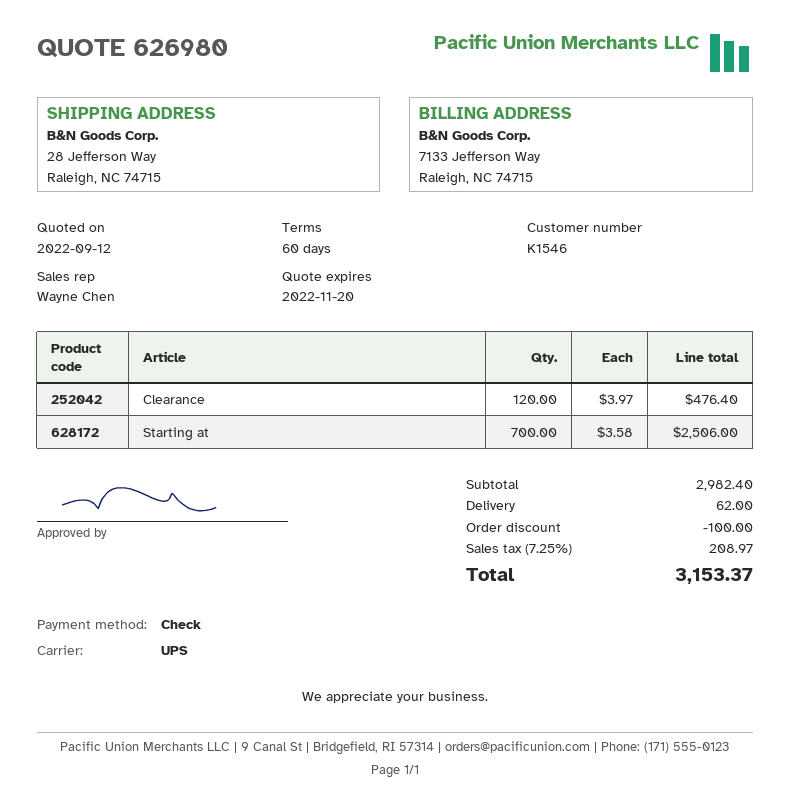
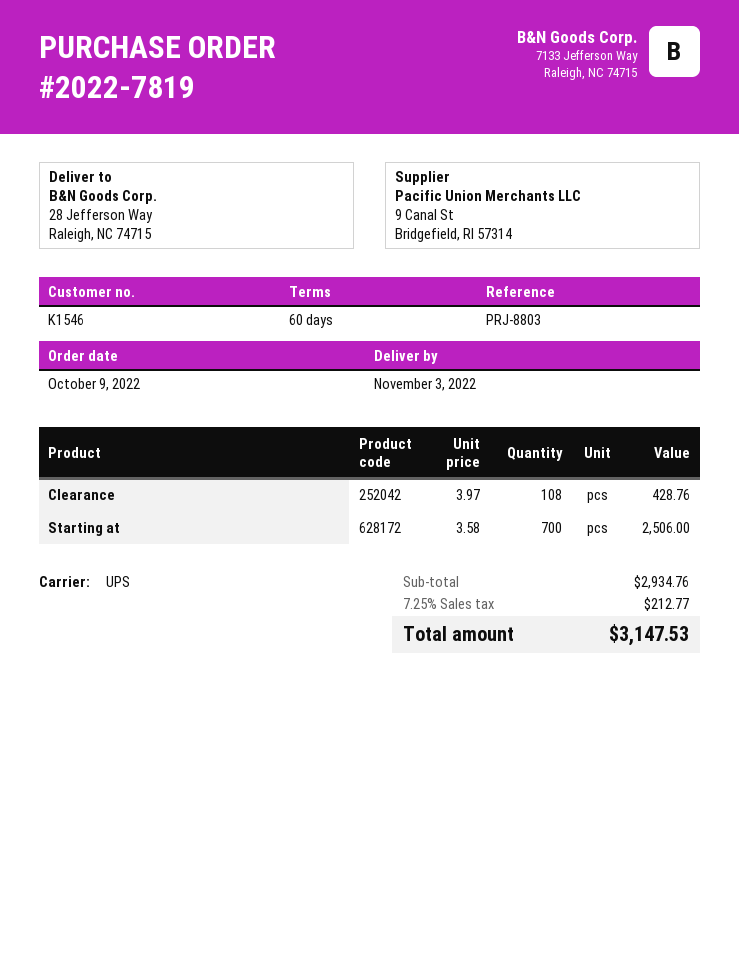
Clearance: 120 x 3.97 = 476.40 -> 108 x 3.97 = 428.76
subtotal: 2982.40 -> 2934.76
discount: 100.00 -> none
shipping: 62.00 -> none
tax: 7.25% = 208.97 -> 7.25% = 212.77
total: 3153.37 -> 3147.53

